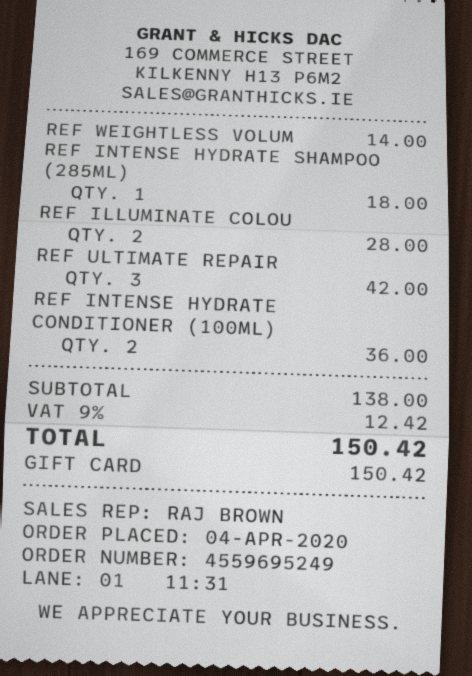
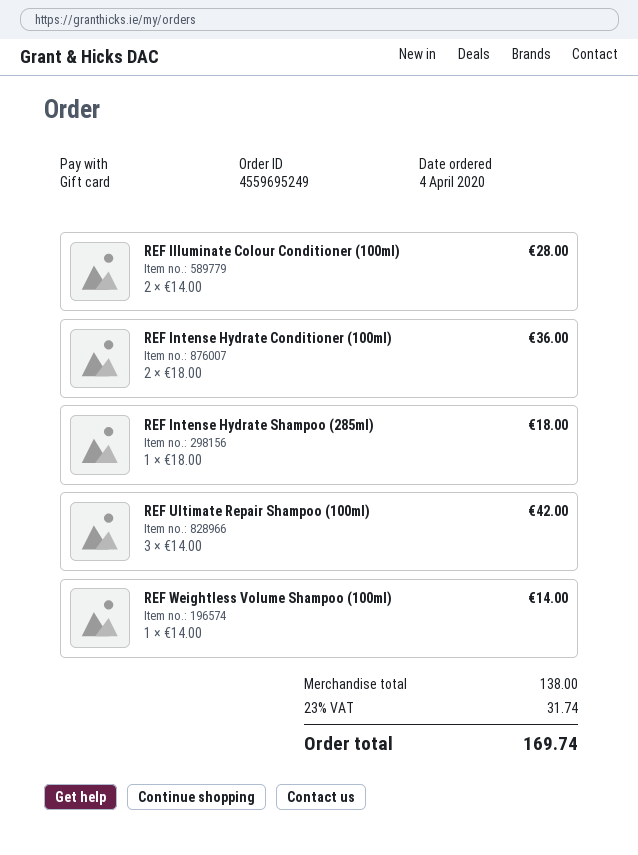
tax: 9% = 12.42 -> 23% = 31.74
total: 150.42 -> 169.74

